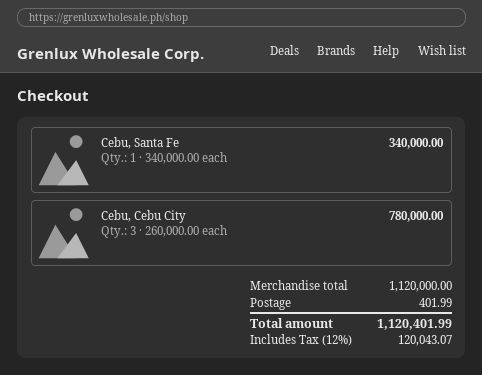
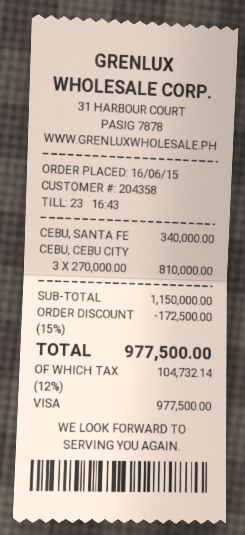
Cebu, Cebu City: 3 x 260000.00 = 780000.00 -> 3 x 270000.00 = 810000.00
subtotal: 1120000.00 -> 1150000.00
discount: none -> 15% = 172500.00
shipping: 401.99 -> none
tax: 12% = 120043.07 -> 12% = 104732.14
total: 1120401.99 -> 977500.00

